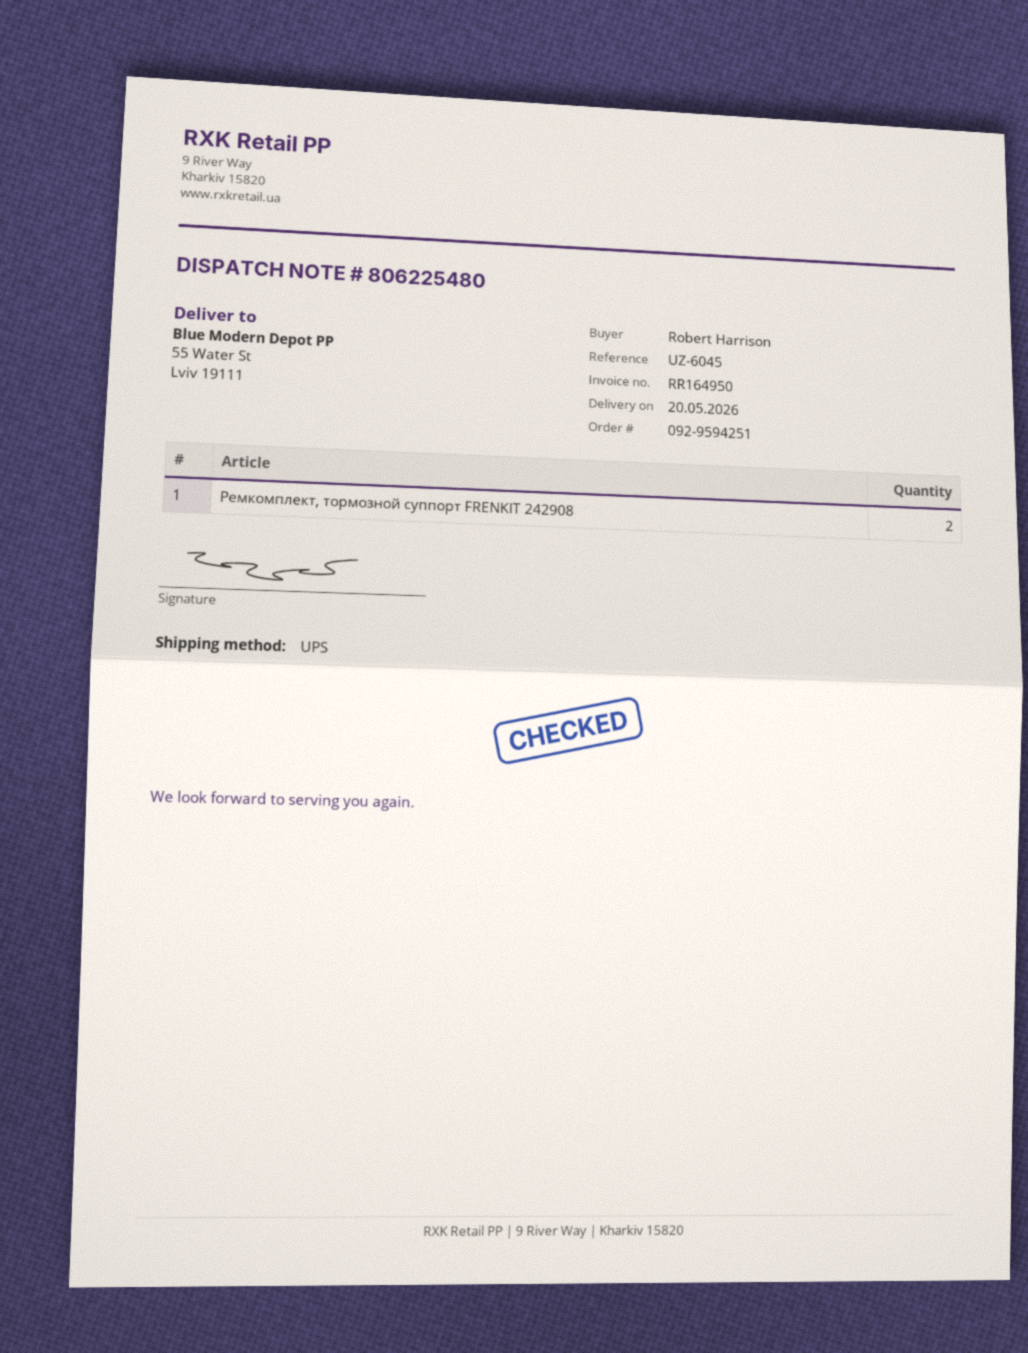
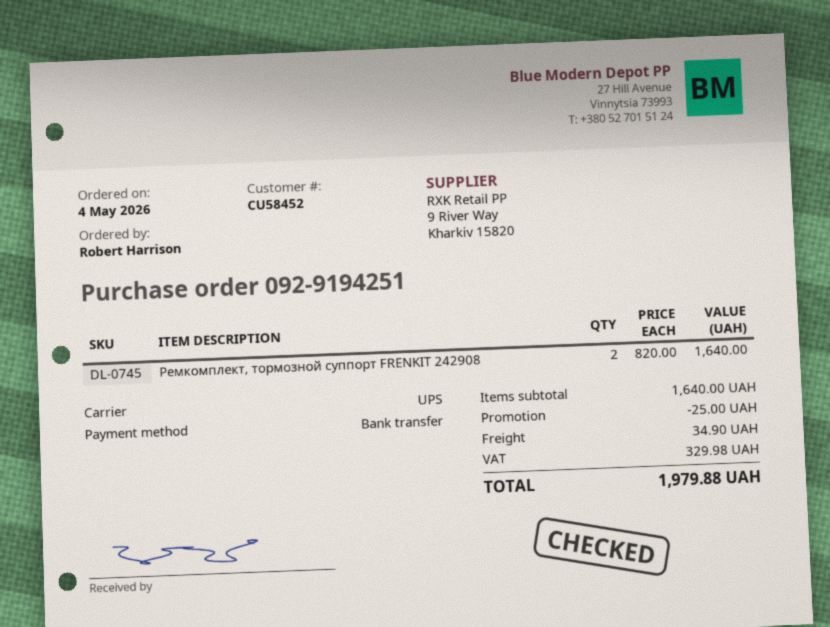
order number: 092-9594251 -> 092-9194251

